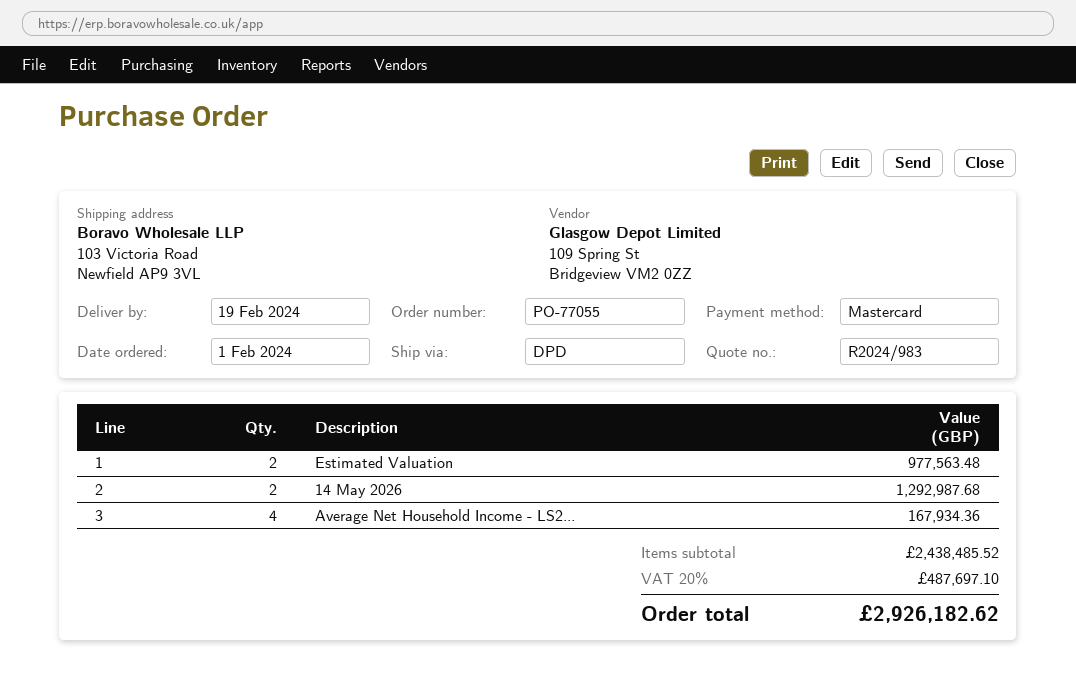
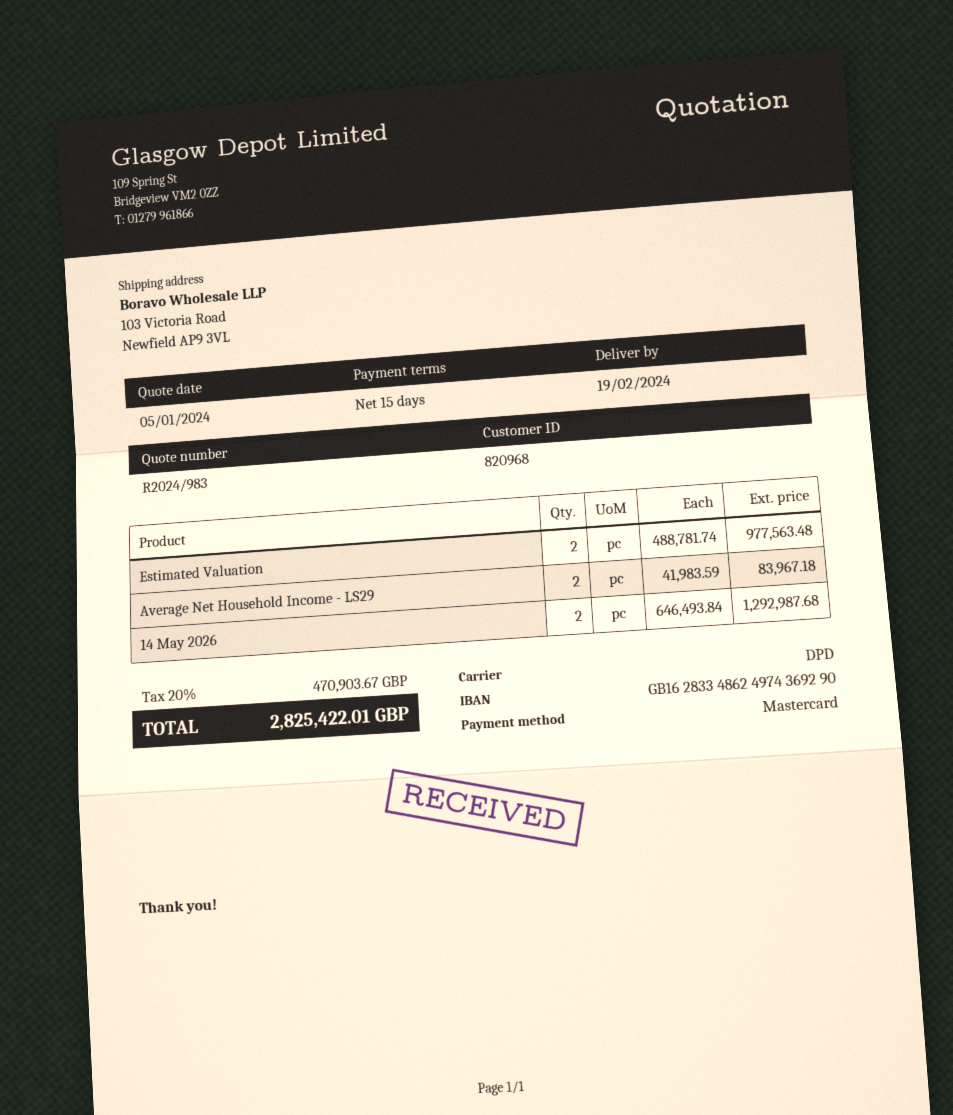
Average Net Household Income - LS2...: 4 for 167934.36 -> 2 for 83967.18
tax: 20% = 487697.10 -> 20% = 470903.67
total: 2926182.62 -> 2825422.01

